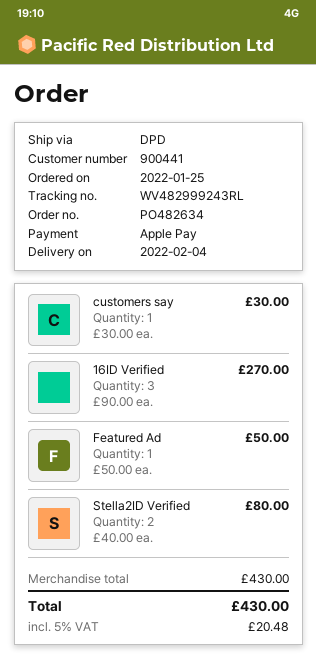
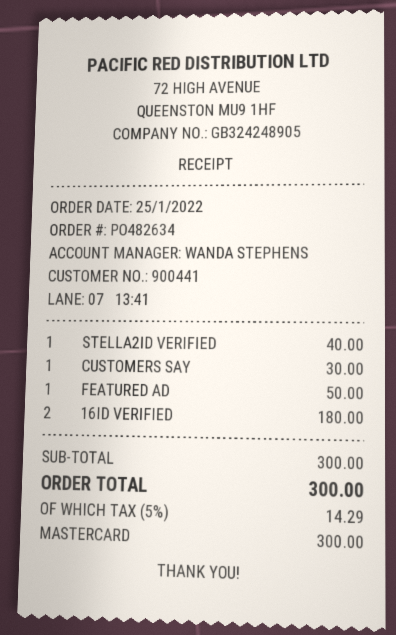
payment method: Apple Pay -> Mastercard
16ID Verified: 3 for 270.00 -> 2 for 180.00
Stella2ID Verified: 2 for 80.00 -> 1 for 40.00
subtotal: 430.00 -> 300.00
tax: 5% = 20.48 -> 5% = 14.29
total: 430.00 -> 300.00

